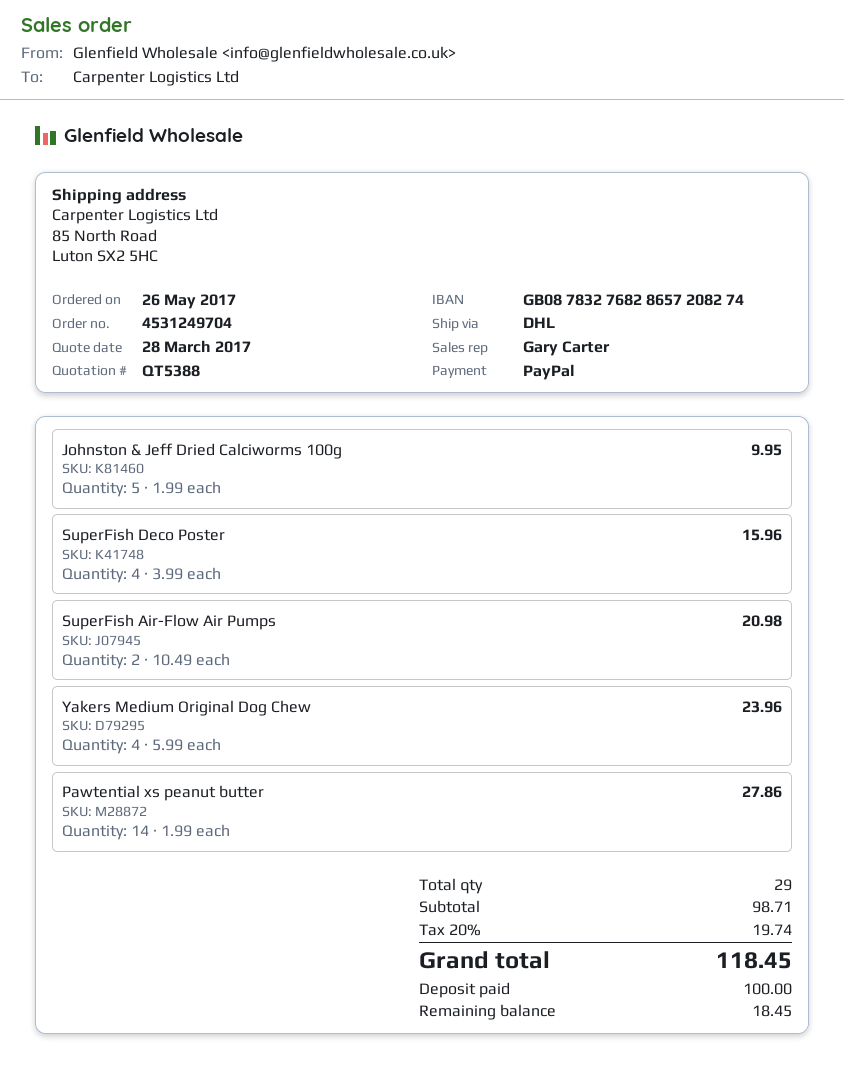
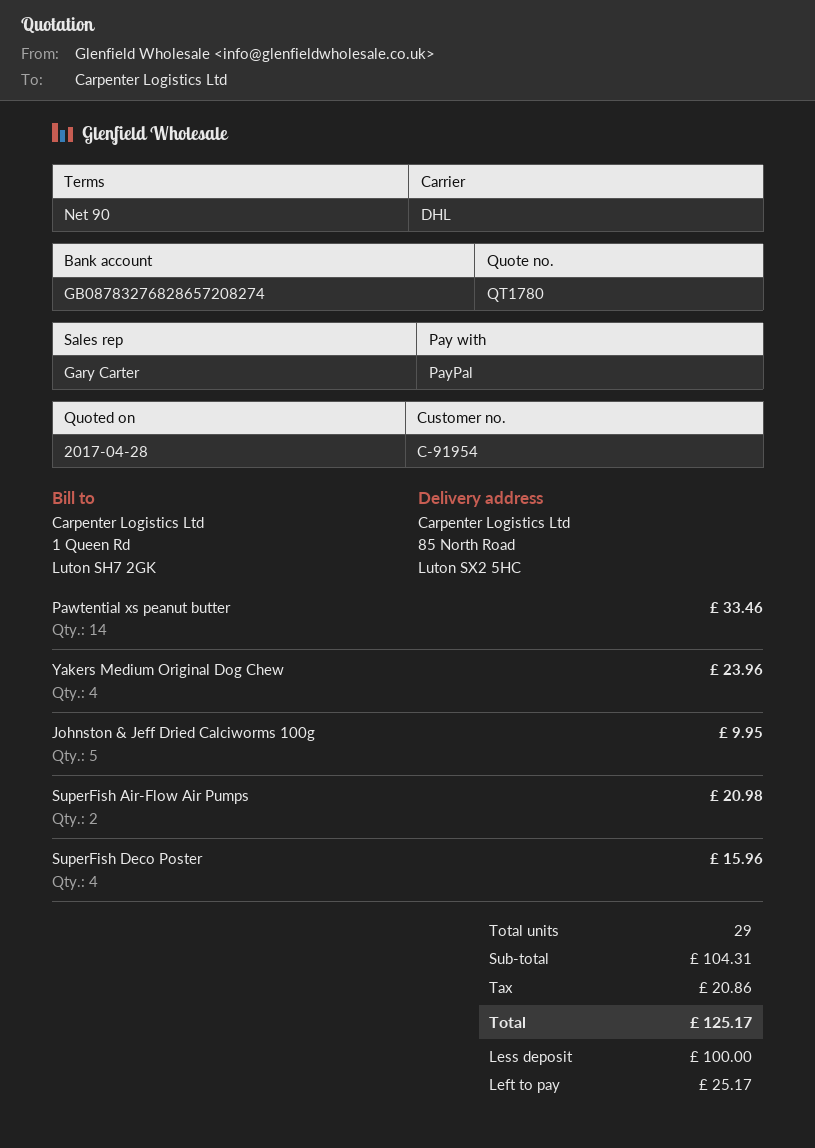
quote number: QT5388 -> QT1780
quote date: 2017-03-28 -> 2017-04-28
Pawtential xs peanut butter: 14 for 27.86 -> 14 for 33.46
subtotal: 98.71 -> 104.31
tax: 19.74 -> 20.86
total: 118.45 -> 125.17
balance: 18.45 -> 25.17

